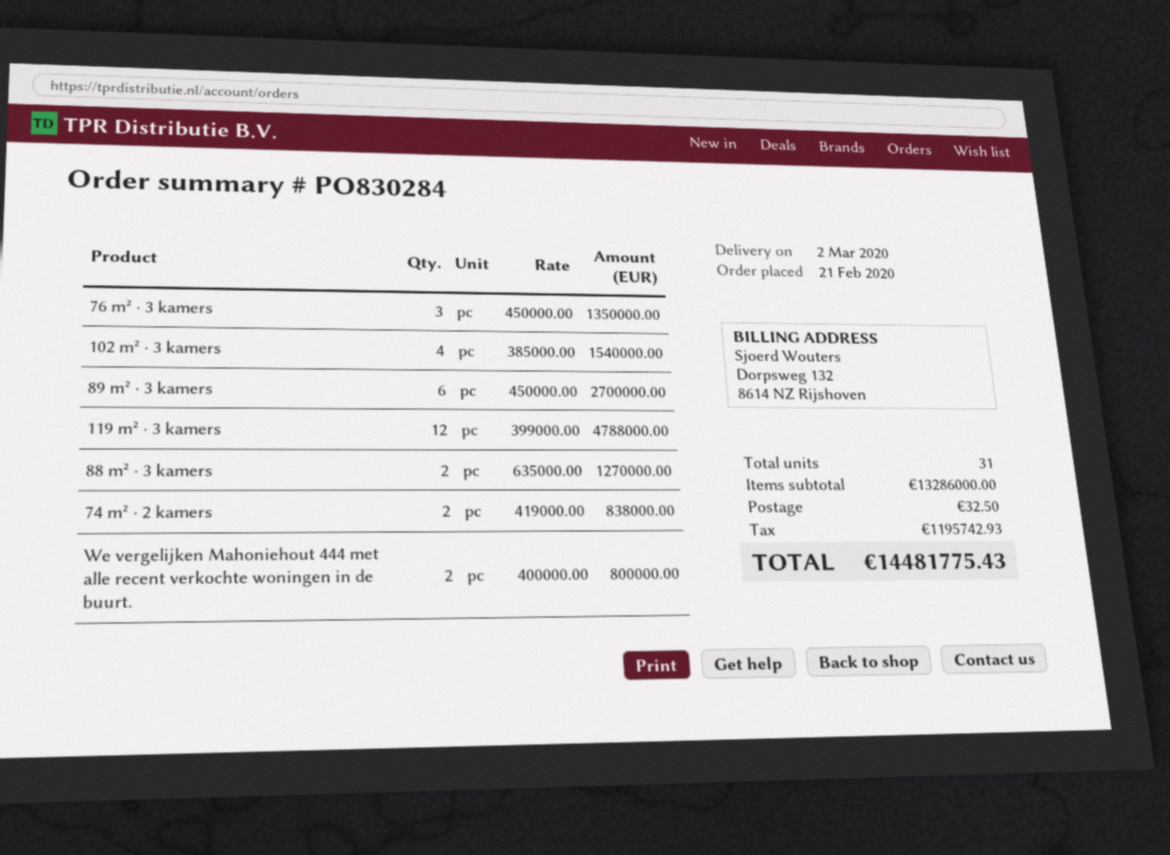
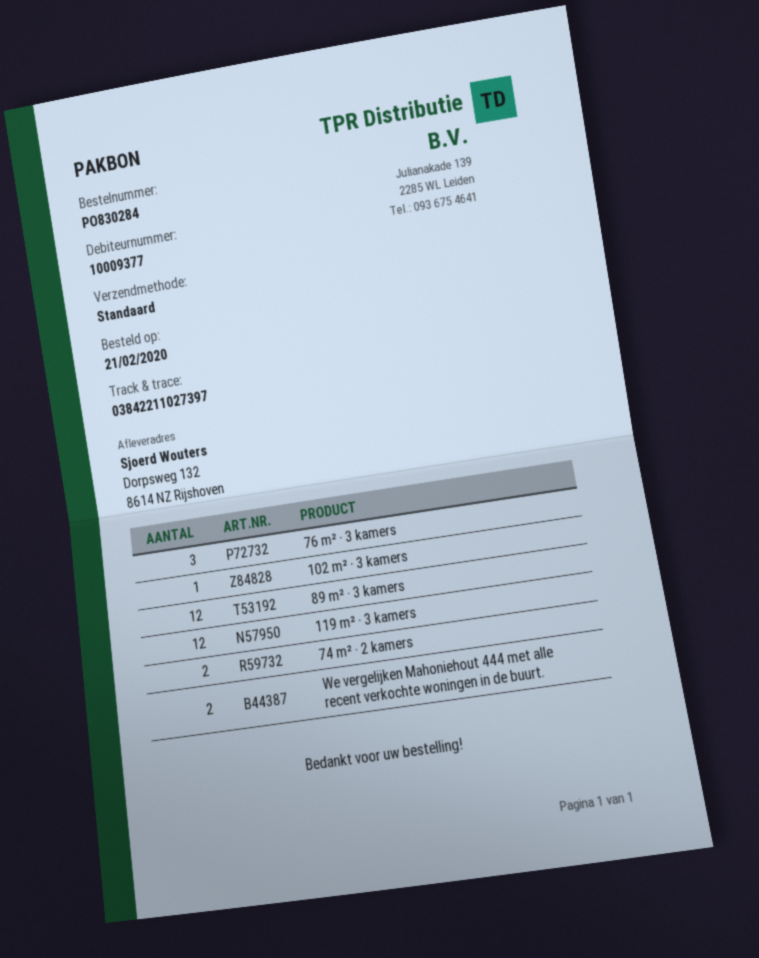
102 m² · 3 kamers: 4 -> 1
89 m² · 3 kamers: 6 -> 12
88 m² · 3 kamers: 2 -> none

